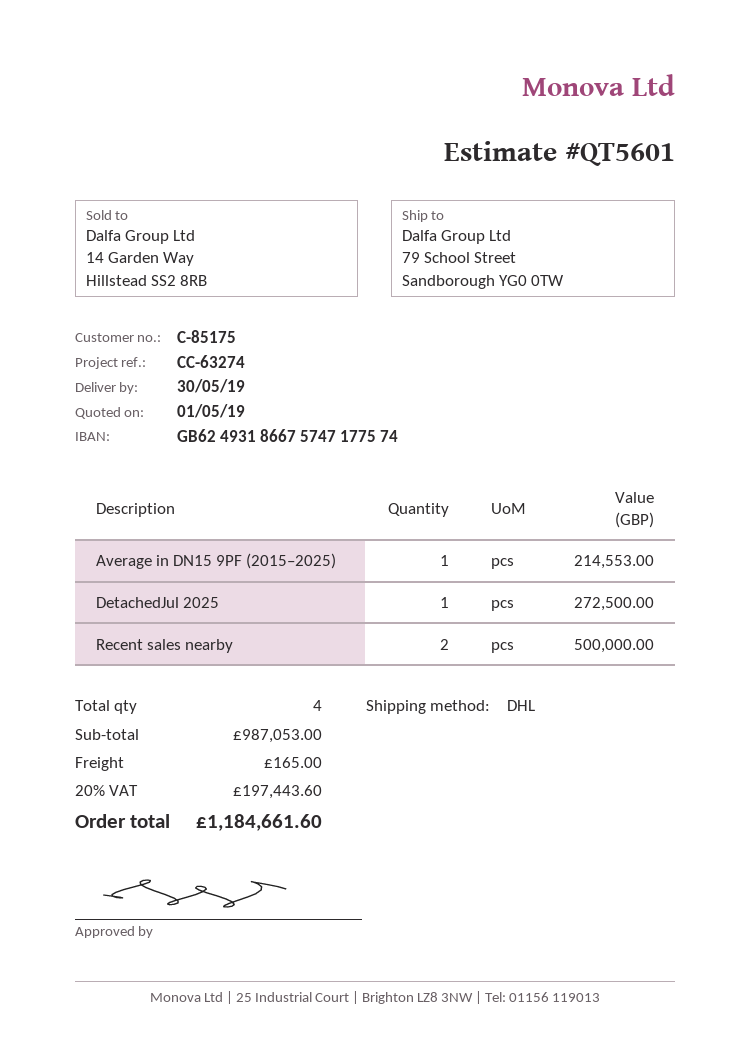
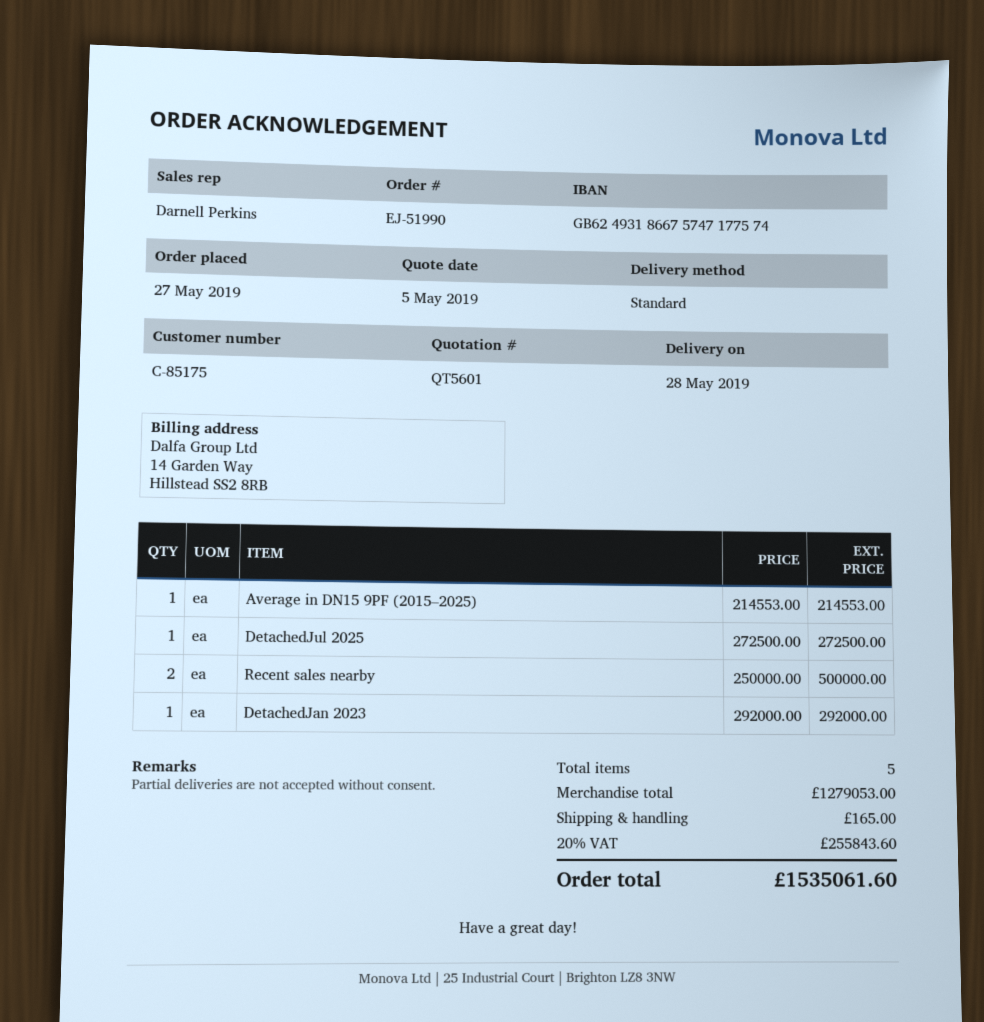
quote date: 2019-05-01 -> 2019-05-05
delivery date: 2019-05-30 -> 2019-05-28
shipping method: DHL -> standard
DetachedJan 2023: none -> 1 for 292000.00
total quantity: 4 -> 5
subtotal: 987053.00 -> 1279053.00
tax: 20% = 197443.60 -> 20% = 255843.60
total: 1184661.60 -> 1535061.60

